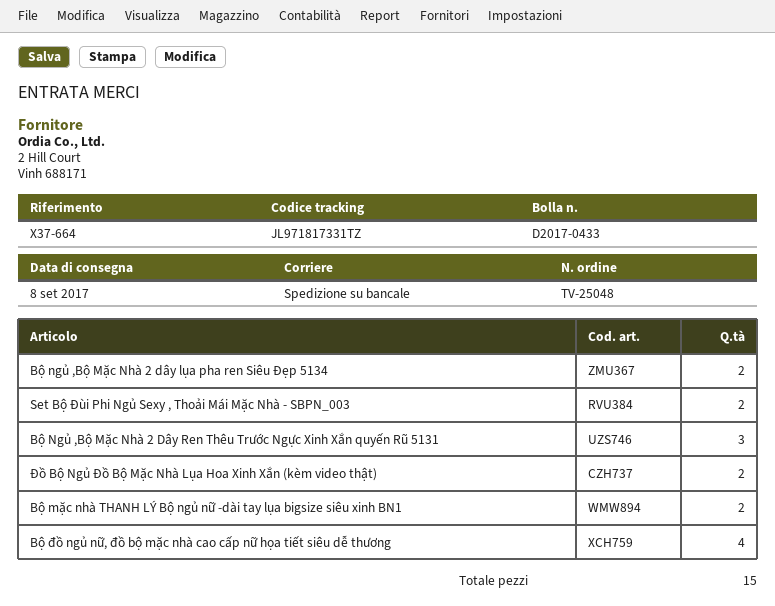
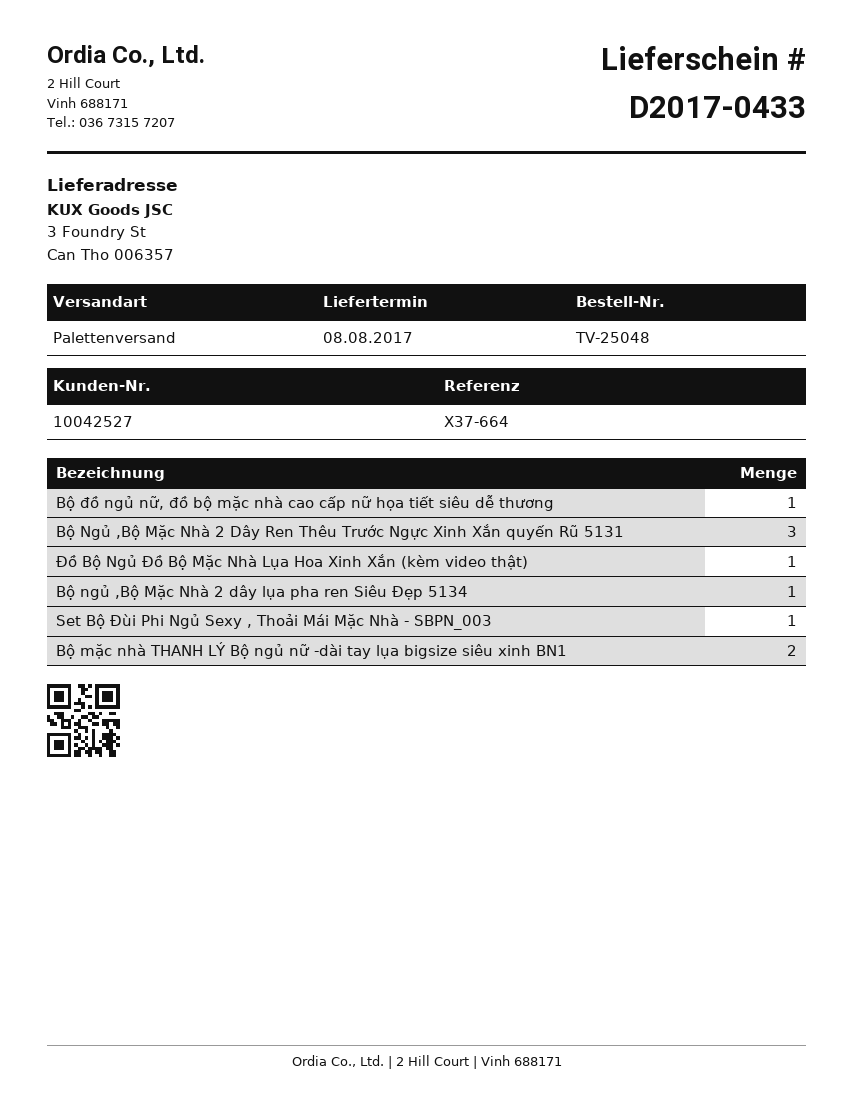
delivery date: 2017-09-08 -> 2017-08-08
Bộ ngủ ,Bộ Mặc Nhà 2 dây lụa pha ren Siêu Đẹp 5134: 2 -> 1
Set Bộ Đùi Phi Ngủ Sexy , Thoải Mái Mặc Nhà - SBPN_003: 2 -> 1
Đồ Bộ Ngủ Đồ Bộ Mặc Nhà Lụa Hoa Xinh Xắn (kèm video thật): 2 -> 1
Bộ đồ ngủ nữ, đồ bộ mặc nhà cao cấp nữ họa tiết siêu dễ thương: 4 -> 1

